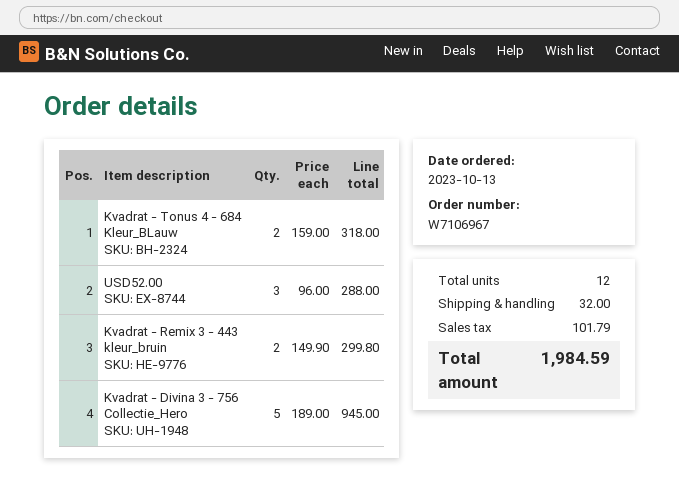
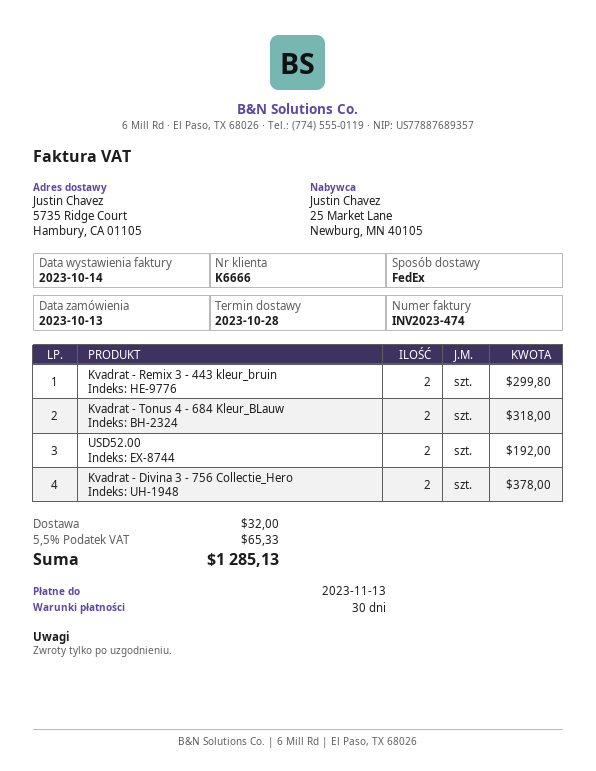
USD52.00: 3 for 288.00 -> 2 for 192.00
Kvadrat - Divina 3 - 756 Collectie_Hero: 5 for 945.00 -> 2 for 378.00
tax: 101.79 -> 65.33
total: 1984.59 -> 1285.13

